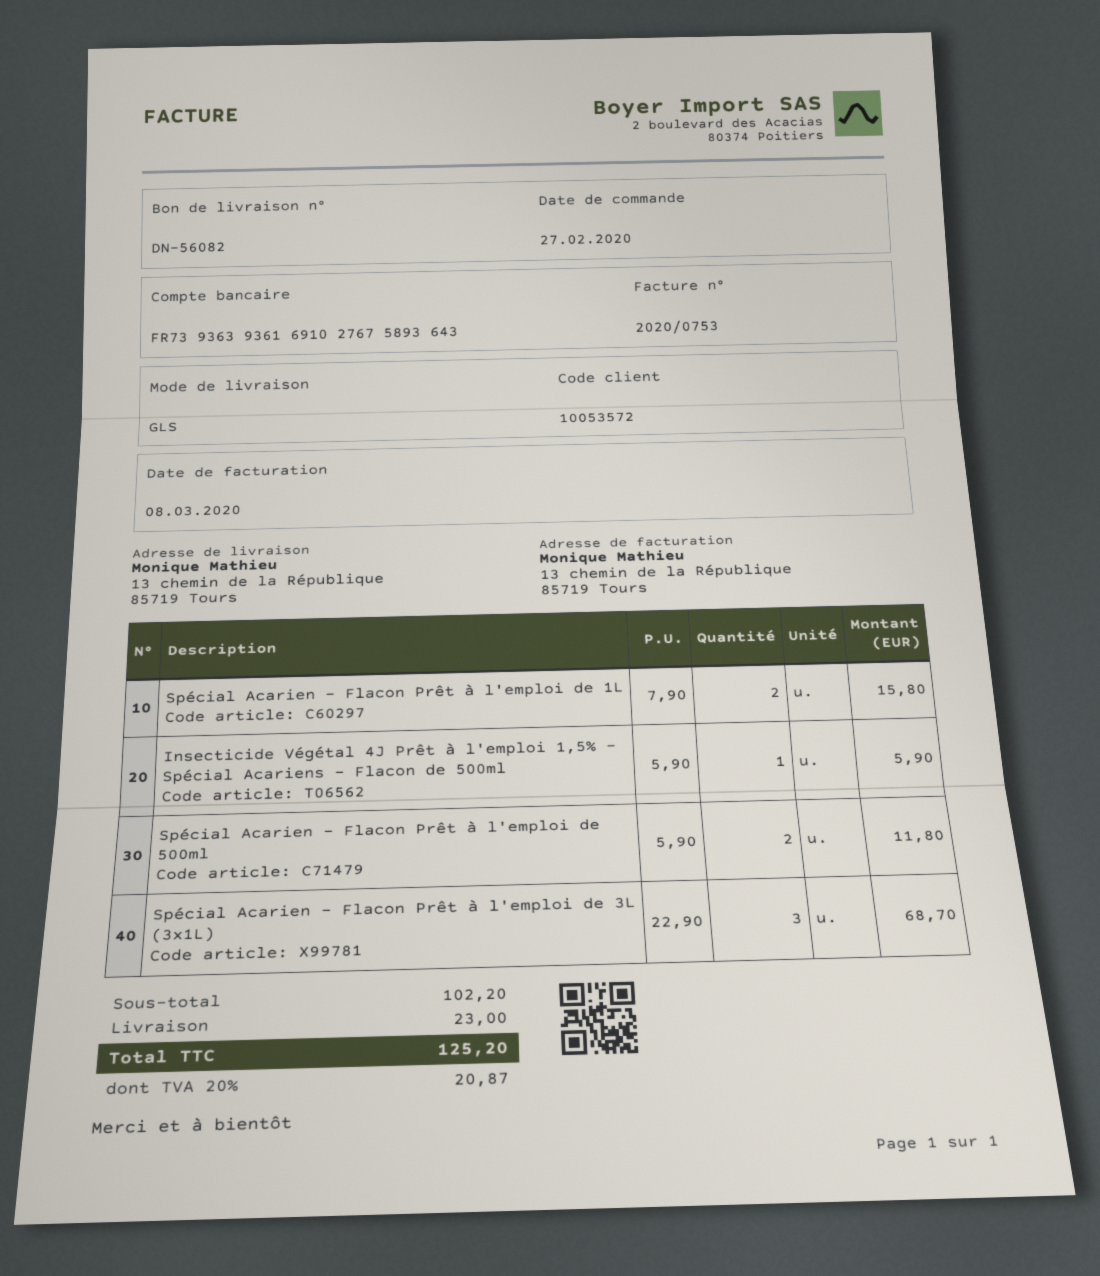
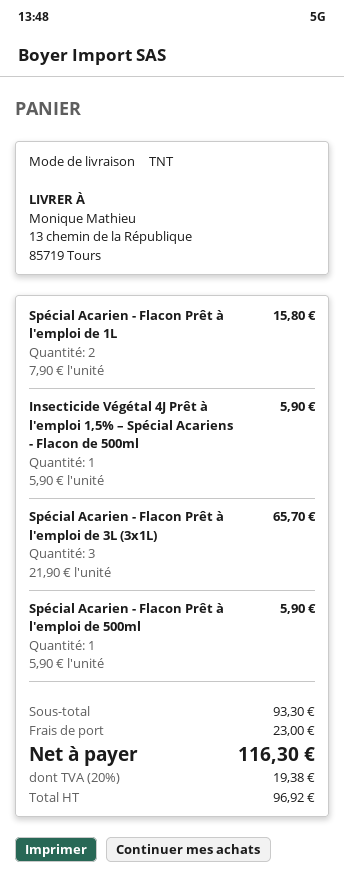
shipping method: GLS -> TNT
Spécial Acarien - Flacon Prêt à l'emploi de 500ml: 2 x 5.90 = 11.80 -> 1 x 5.90 = 5.90
Spécial Acarien - Flacon Prêt à l'emploi de 3L (3x1L): 3 x 22.90 = 68.70 -> 3 x 21.90 = 65.70
subtotal: 102.20 -> 93.30
tax: 20% = 20.87 -> 20% = 19.38
total: 125.20 -> 116.30

